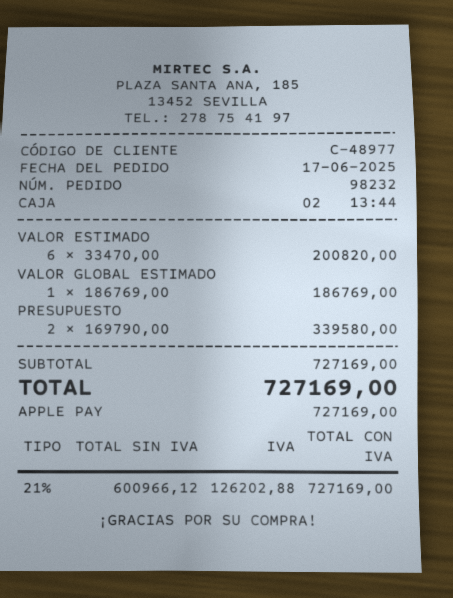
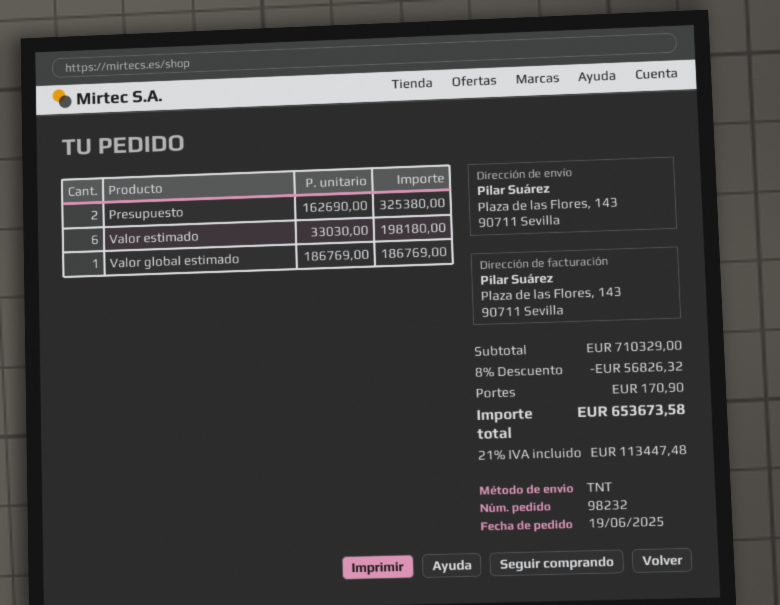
order date: 2025-06-17 -> 2025-06-19
VALOR ESTIMADO: 6 x 33470.00 = 200820.00 -> 6 x 33030.00 = 198180.00
PRESUPUESTO: 2 x 169790.00 = 339580.00 -> 2 x 162690.00 = 325380.00
subtotal: 727169.00 -> 710329.00
discount: none -> 8% = 56826.32
shipping: none -> 170.90
tax: 21% = 126202.88 -> 21% = 113447.48
total: 727169.00 -> 653673.58

